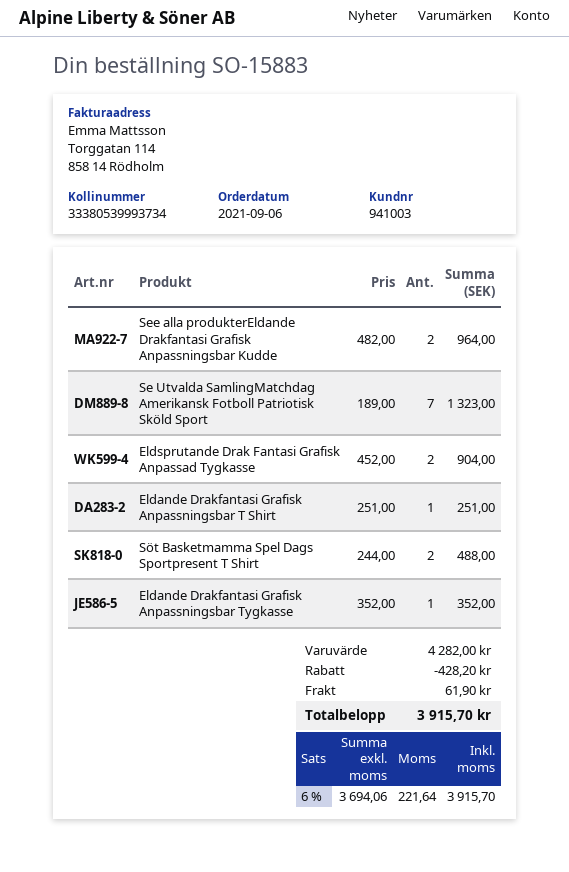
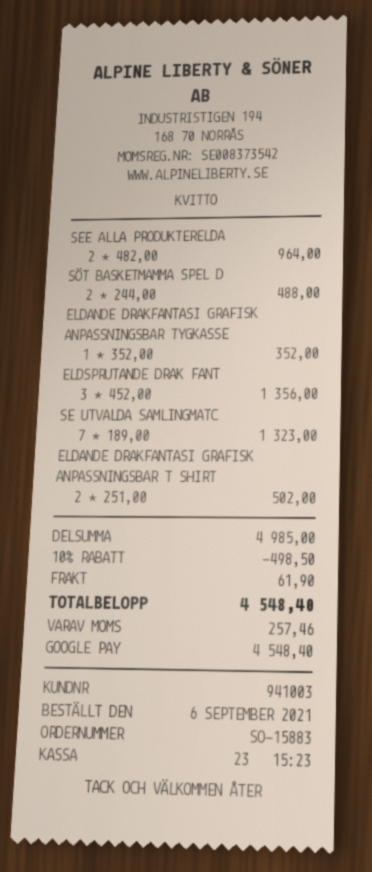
Eldsprutande Drak Fantasi Grafisk Anpassad Tygkasse: 2 x 452.00 = 904.00 -> 3 x 452.00 = 1356.00
Eldande Drakfantasi Grafisk Anpassningsbar T Shirt: 1 x 251.00 = 251.00 -> 2 x 251.00 = 502.00
subtotal: 4282.00 -> 4985.00
discount: 428.20 -> 498.50
tax: 221.64 -> 257.46
total: 3915.70 -> 4548.40

